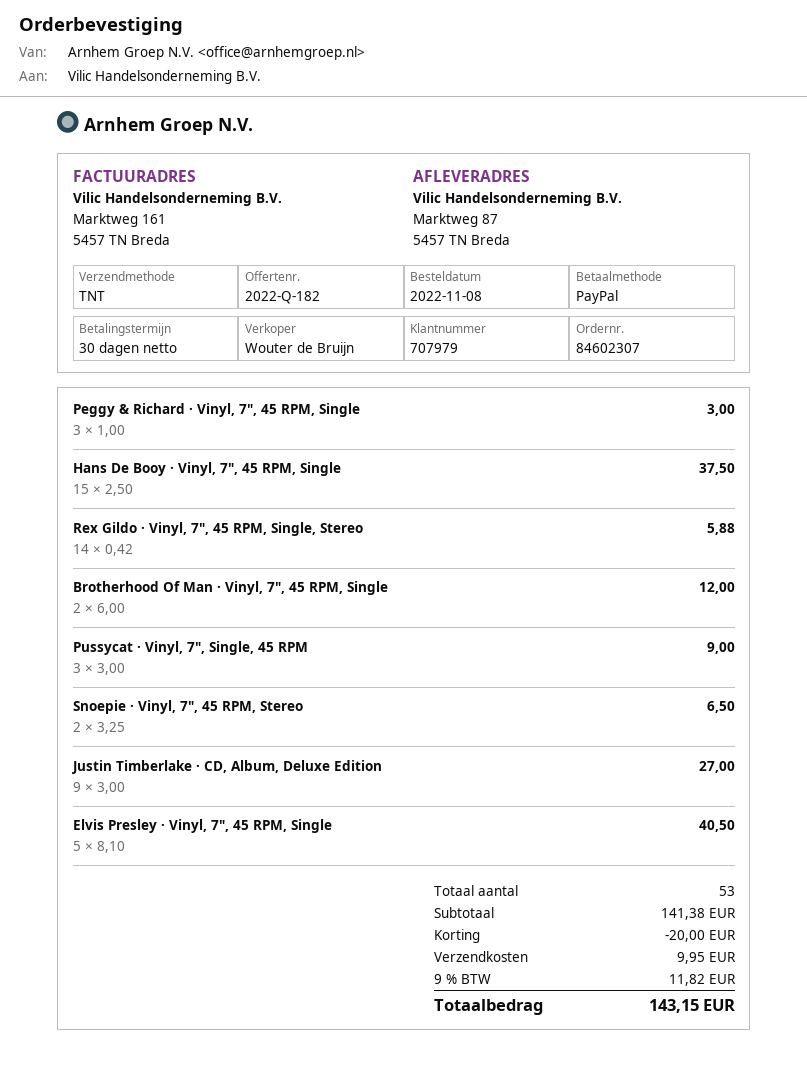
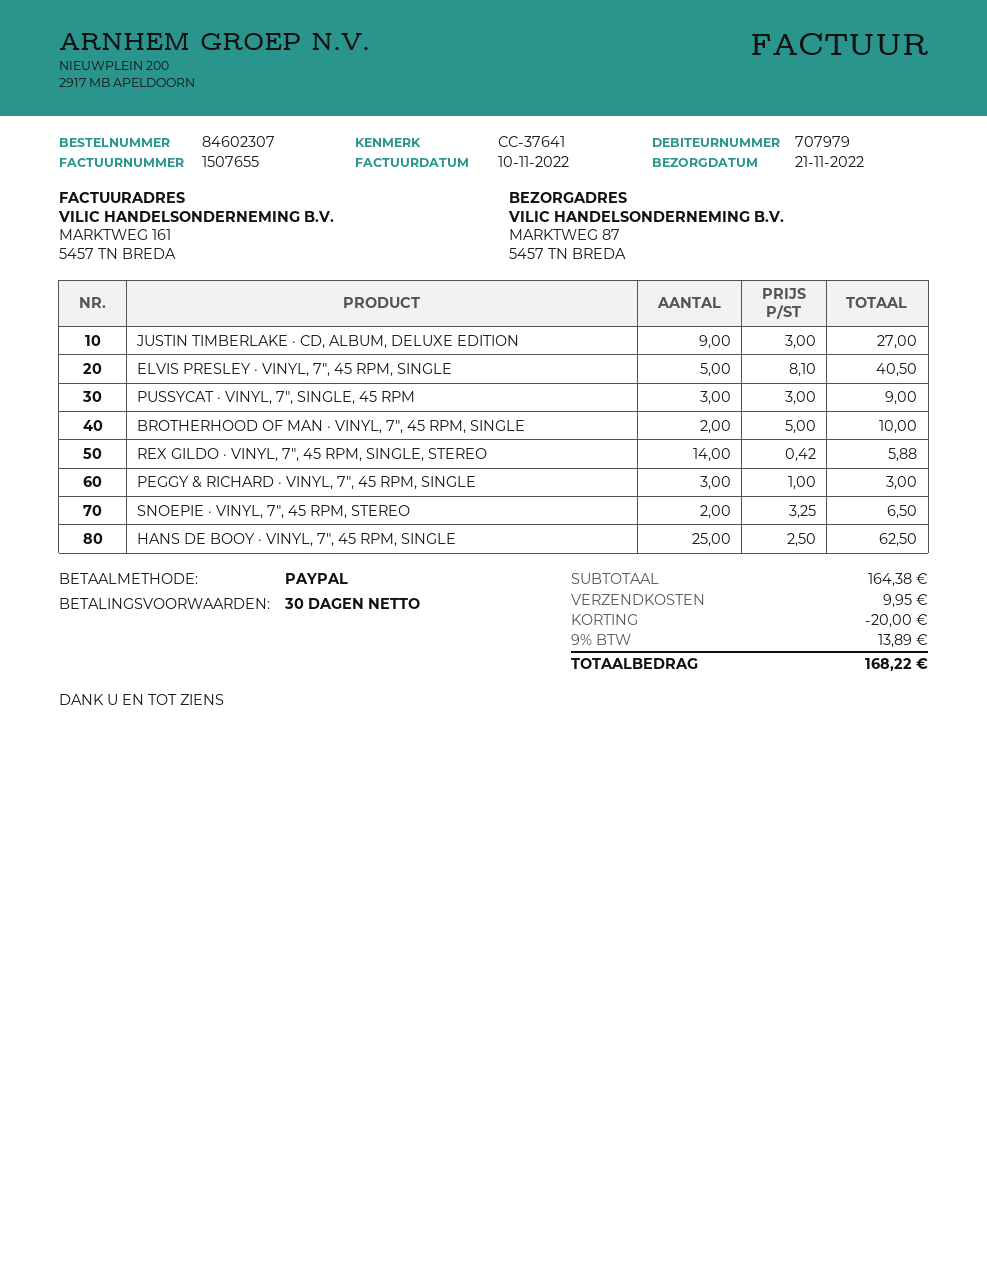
Hans De Booy · Vinyl, 7", 45 RPM, Single: 15 x 2.50 = 37.50 -> 25 x 2.50 = 62.50
Brotherhood Of Man · Vinyl, 7", 45 RPM, Single: 2 x 6.00 = 12.00 -> 2 x 5.00 = 10.00
subtotal: 141.38 -> 164.38
tax: 9% = 11.82 -> 9% = 13.89
total: 143.15 -> 168.22

